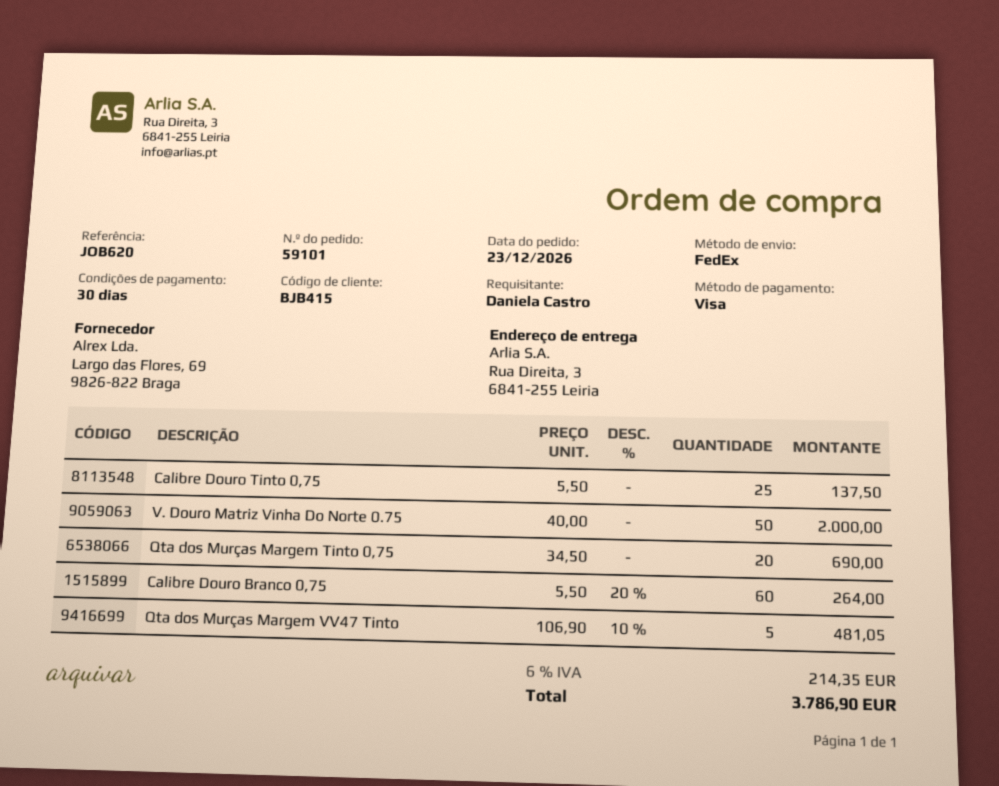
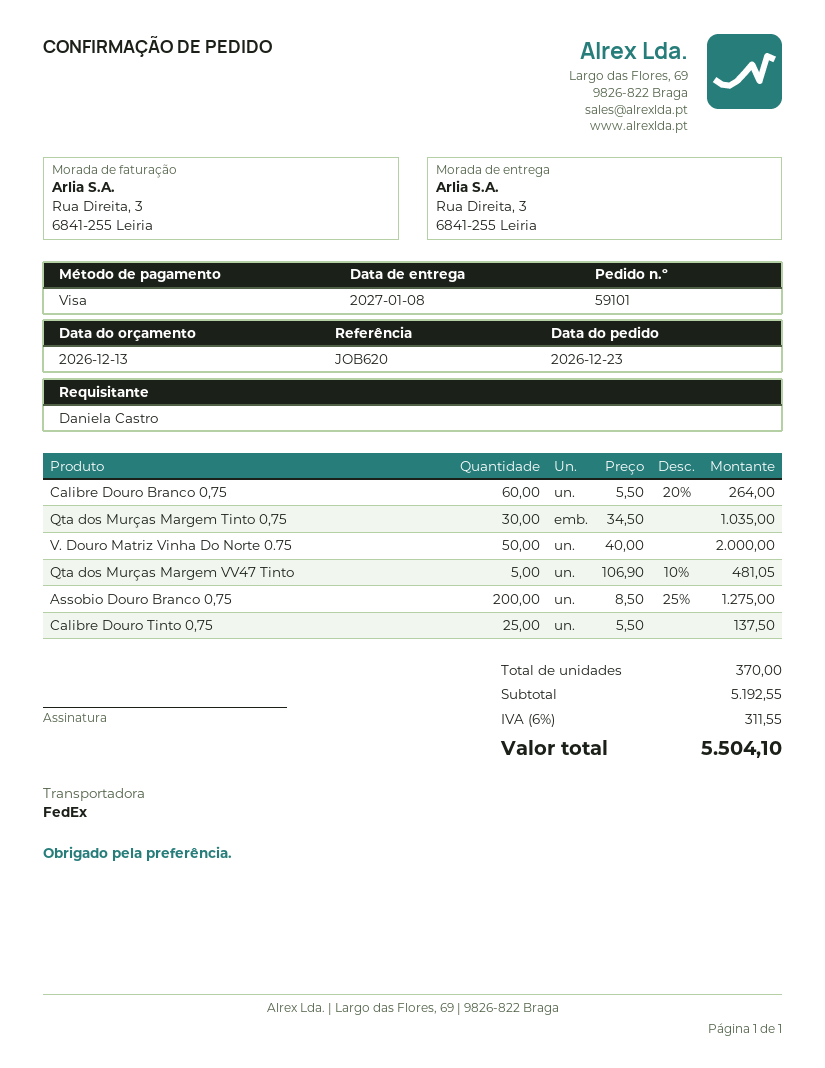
Qta dos Murças Margem Tinto 0,75: 20 x 34.50 = 690.00 -> 30 x 34.50 = 1035.00
Assobio Douro Branco 0,75: none -> 200 x 8.50 - 25% = 1275.00
tax: 6% = 214.35 -> 6% = 311.55
total: 3786.90 -> 5504.10

